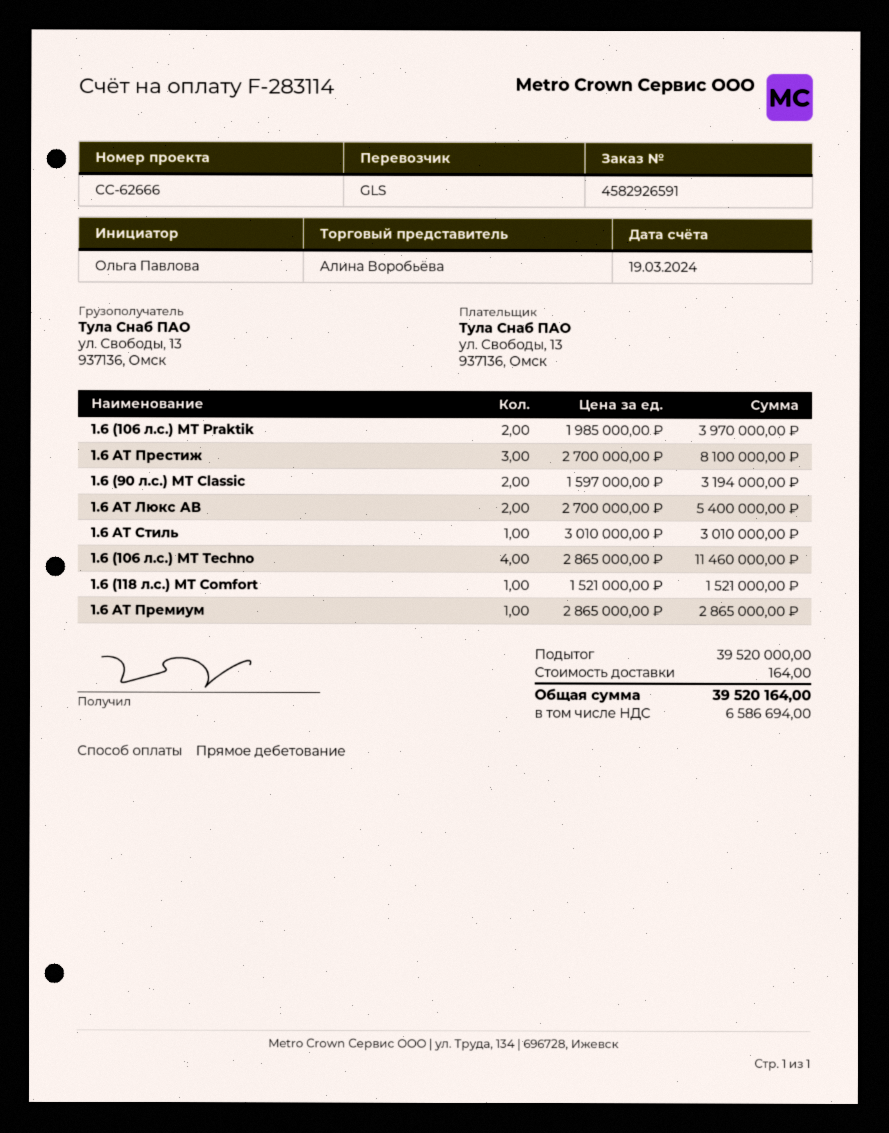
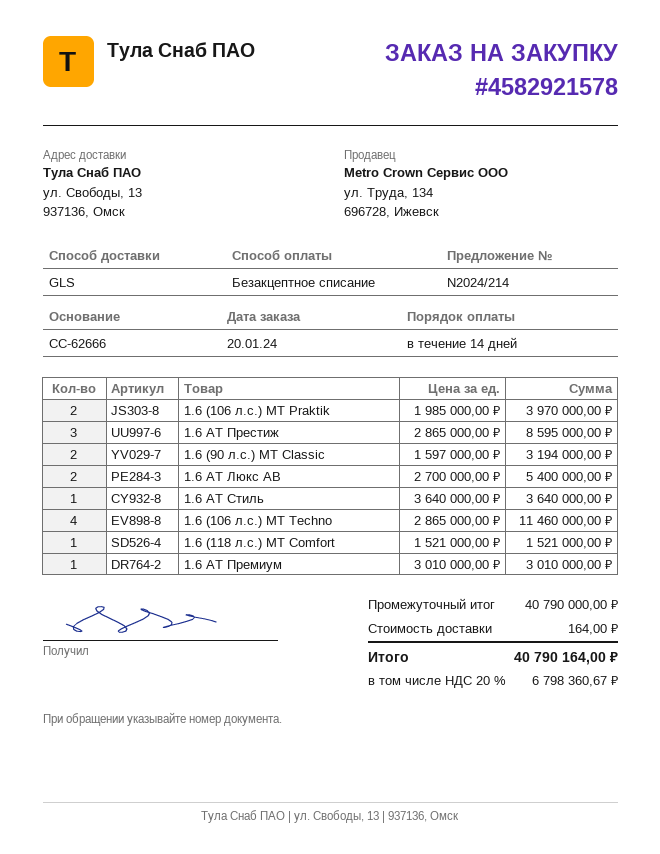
order number: 4582926591 -> 4582921578
1.6 AT Престиж: 3 x 2700000.00 = 8100000.00 -> 3 x 2865000.00 = 8595000.00
1.6 AT Стиль: 1 x 3010000.00 = 3010000.00 -> 1 x 3640000.00 = 3640000.00
1.6 AT Премиум: 1 x 2865000.00 = 2865000.00 -> 1 x 3010000.00 = 3010000.00
subtotal: 39520000.00 -> 40790000.00
tax: 6586694.00 -> 6798360.67
total: 39520164.00 -> 40790164.00

